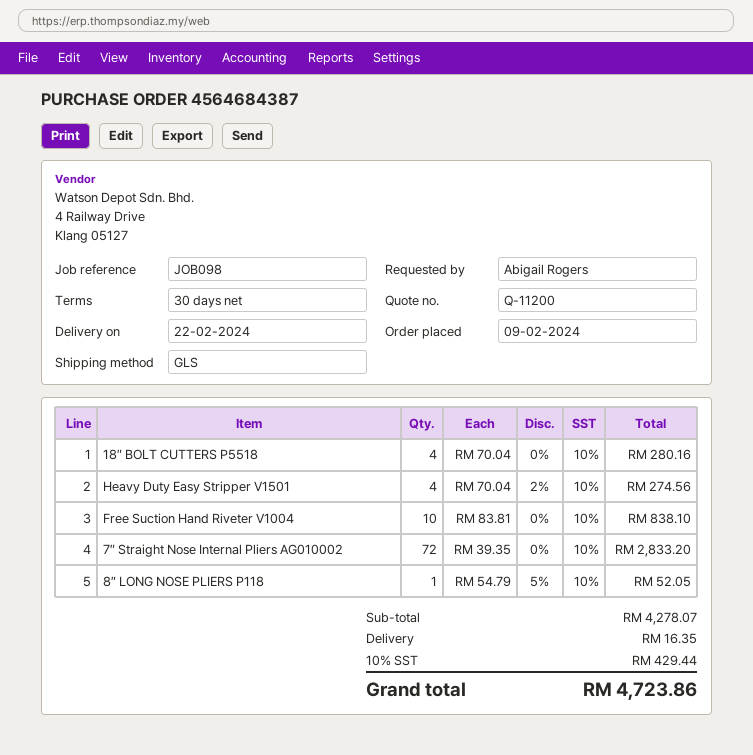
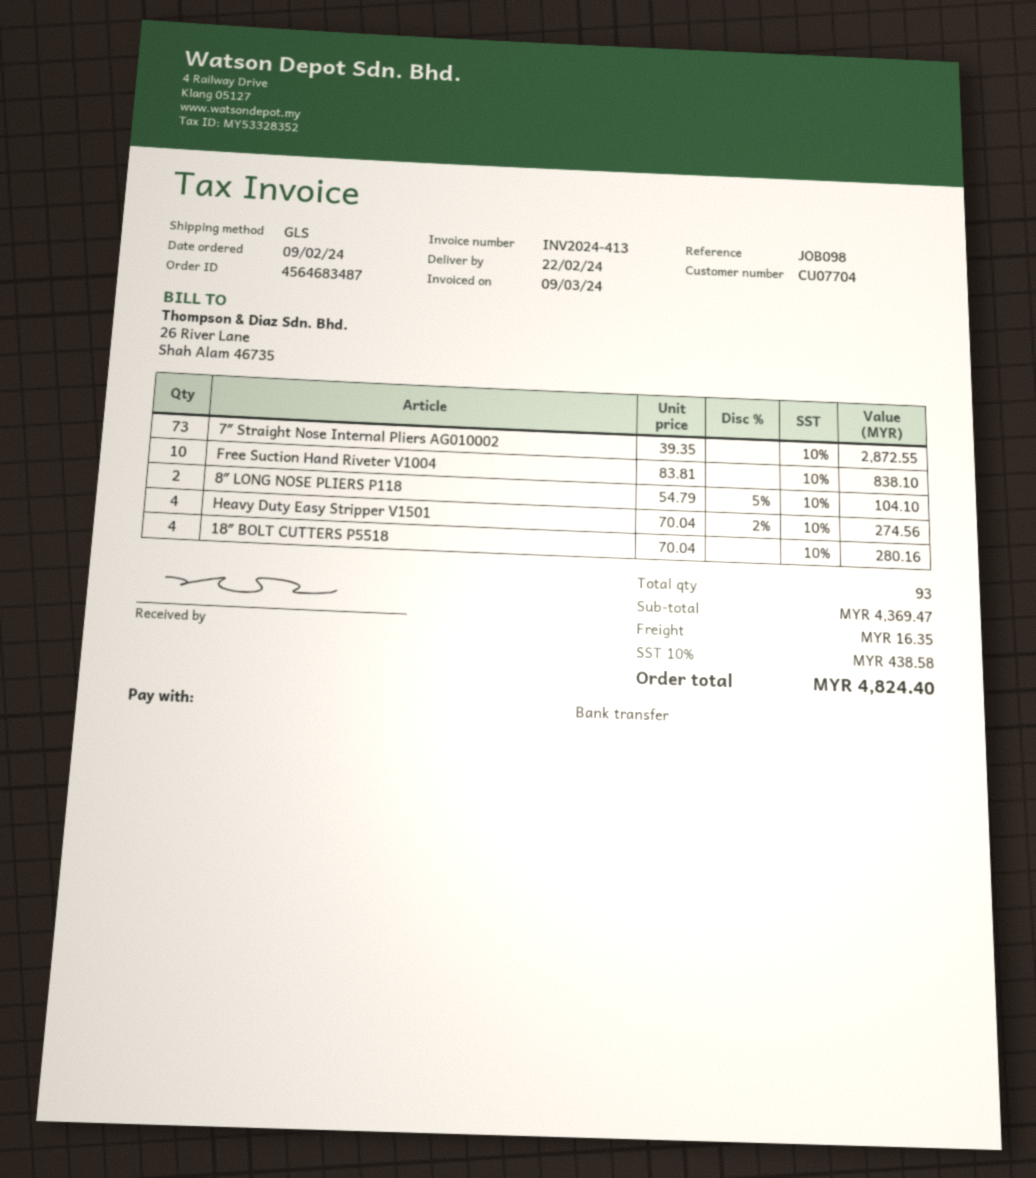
order number: 4564684387 -> 4564683487
7″ Straight Nose Internal Pliers AG010002: 72 x 39.35 = 2833.20 -> 73 x 39.35 = 2872.55
8″ LONG NOSE PLIERS P118: 1 x 54.79 - 5% = 52.05 -> 2 x 54.79 - 5% = 104.10
subtotal: 4278.07 -> 4369.47
tax: 10% = 429.44 -> 10% = 438.58
total: 4723.86 -> 4824.40

